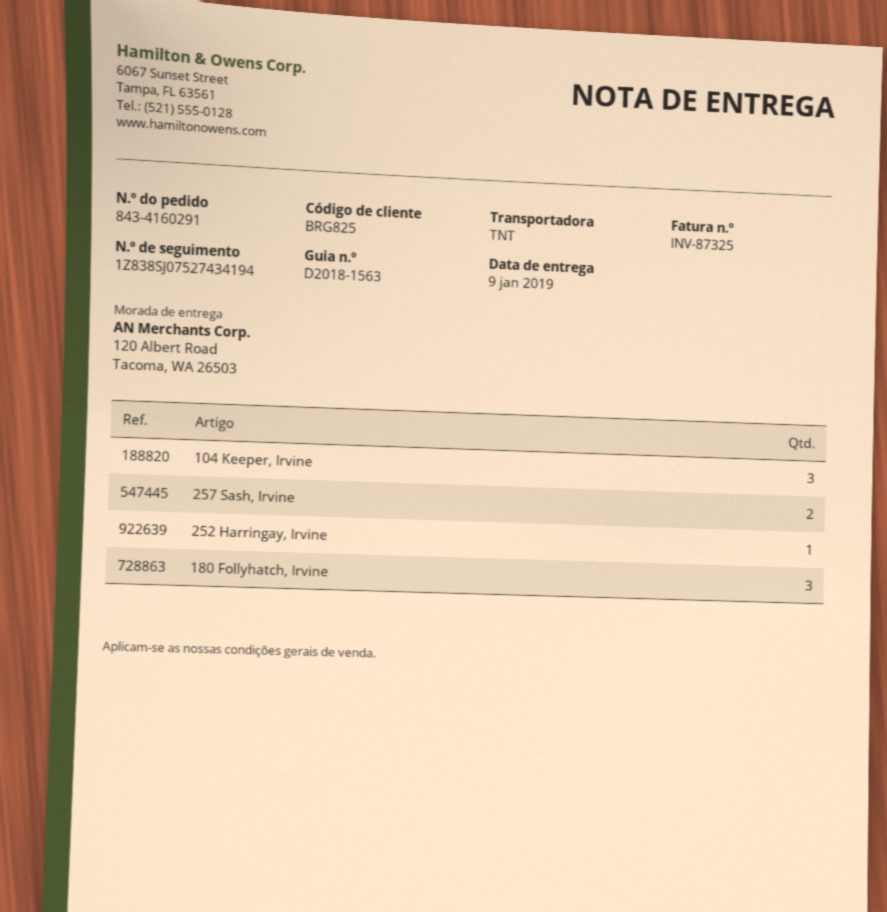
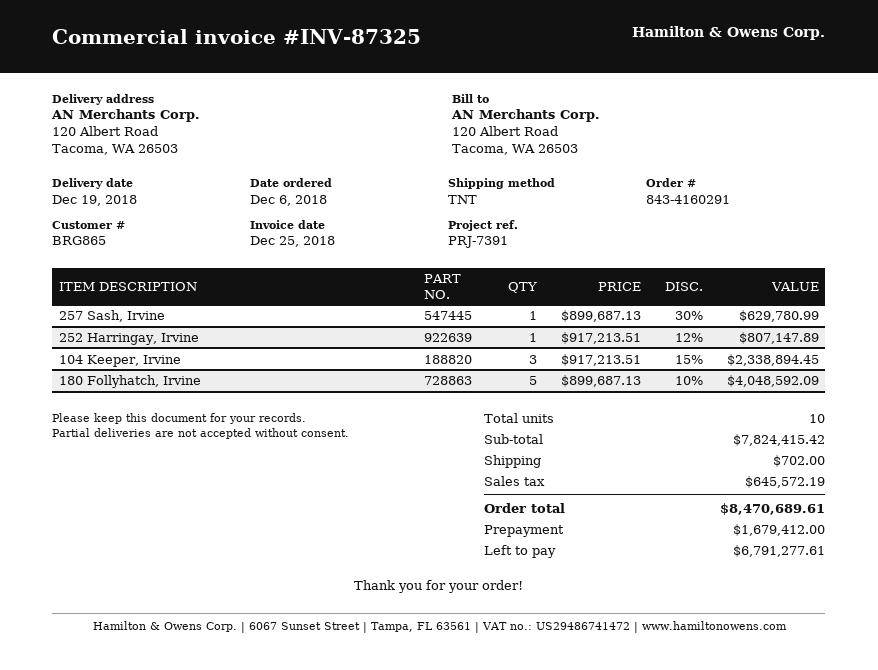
delivery date: 2019-01-09 -> 2018-12-19
customer number: BRG825 -> BRG865
257 Sash, Irvine: 2 -> 1
180 Follyhatch, Irvine: 3 -> 5

